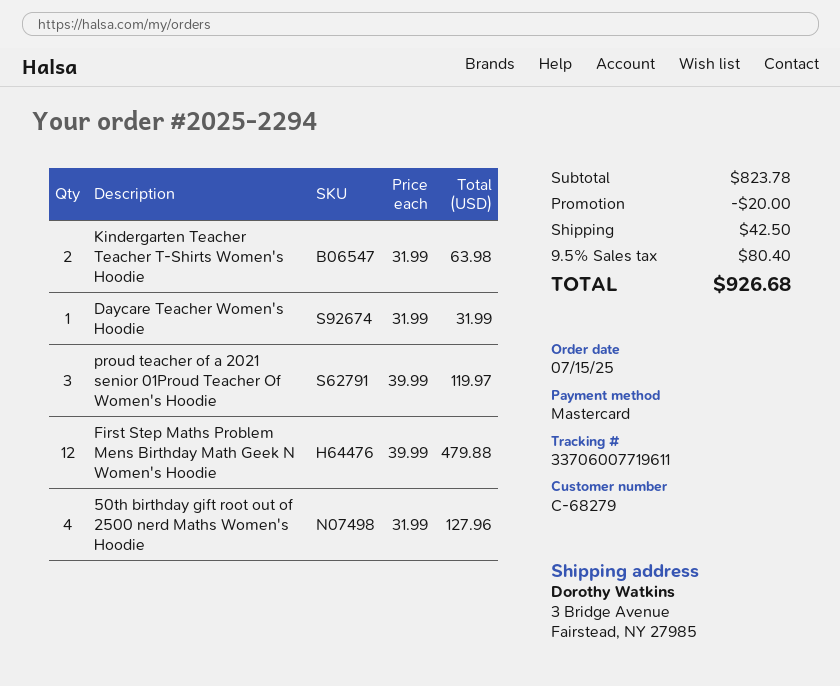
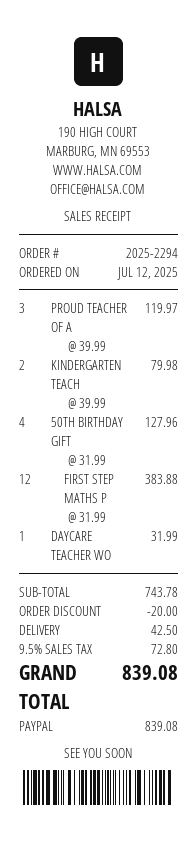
order date: 2025-07-15 -> 2025-07-12
payment method: Mastercard -> PayPal
Kindergarten Teacher Teacher T-Shirts Women's Hoodie: 2 x 31.99 = 63.98 -> 2 x 39.99 = 79.98
First Step Maths Problem Mens Birthday Math Geek N Women's Hoodie: 12 x 39.99 = 479.88 -> 12 x 31.99 = 383.88
subtotal: 823.78 -> 743.78
tax: 9.5% = 80.40 -> 9.5% = 72.80
total: 926.68 -> 839.08

